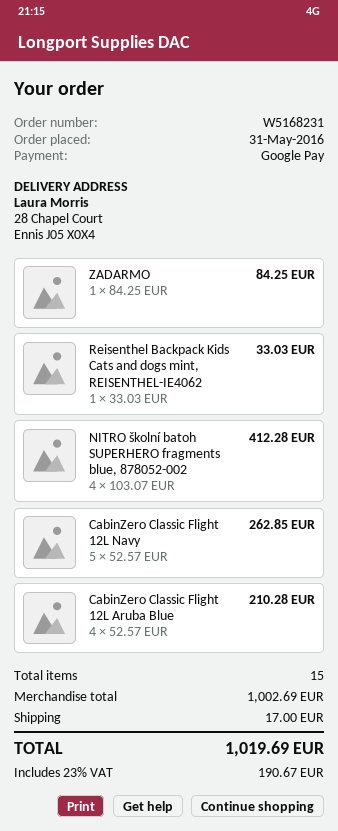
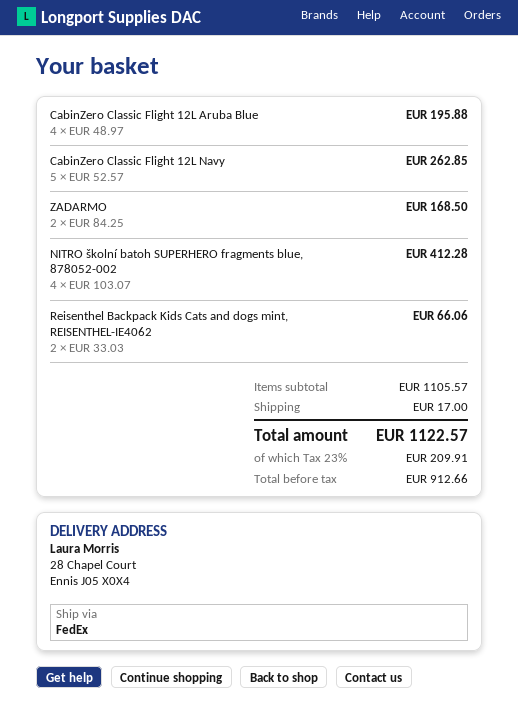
ZADARMO: 1 x 84.25 = 84.25 -> 2 x 84.25 = 168.50
Reisenthel Backpack Kids Cats and dogs mint, REISENTHEL-IE4062: 1 x 33.03 = 33.03 -> 2 x 33.03 = 66.06
CabinZero Classic Flight 12L Aruba Blue: 4 x 52.57 = 210.28 -> 4 x 48.97 = 195.88
subtotal: 1002.69 -> 1105.57
tax: 23% = 190.67 -> 23% = 209.91
total: 1019.69 -> 1122.57

